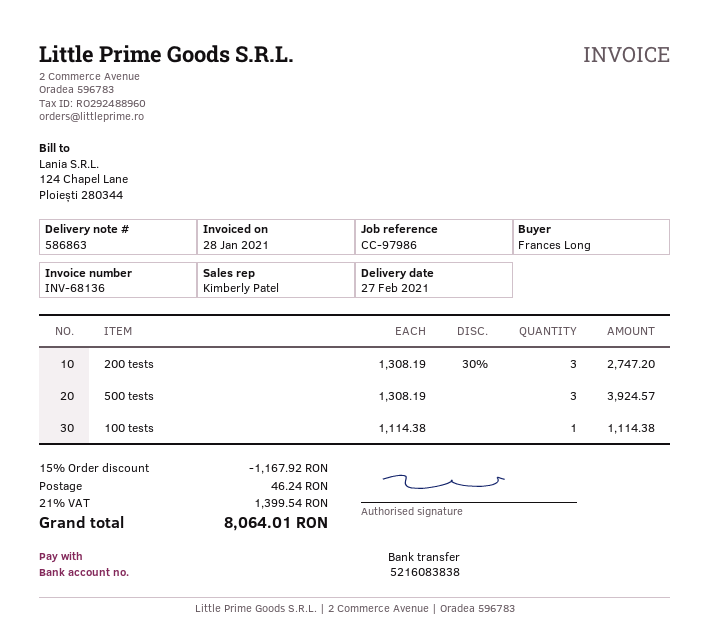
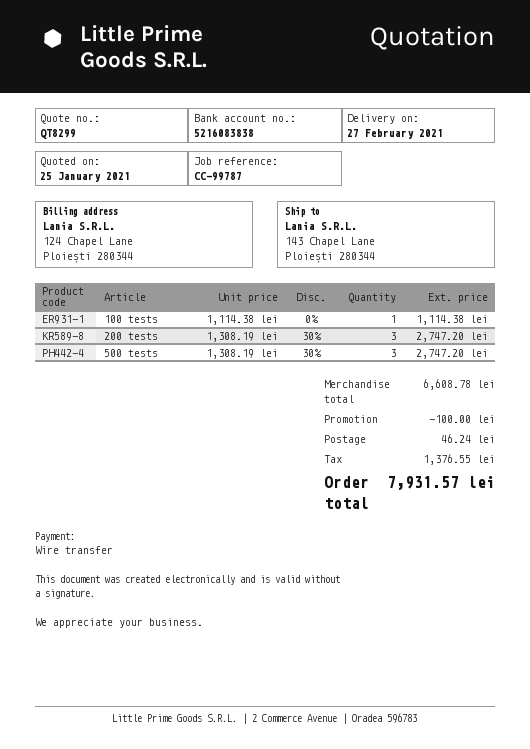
reference: CC-97986 -> CC-99787
500 tests: 3 x 1308.19 = 3924.57 -> 3 x 1308.19 - 30% = 2747.20
discount: 1167.92 -> 100.00
tax: 1399.54 -> 1376.55
total: 8064.01 -> 7931.57

